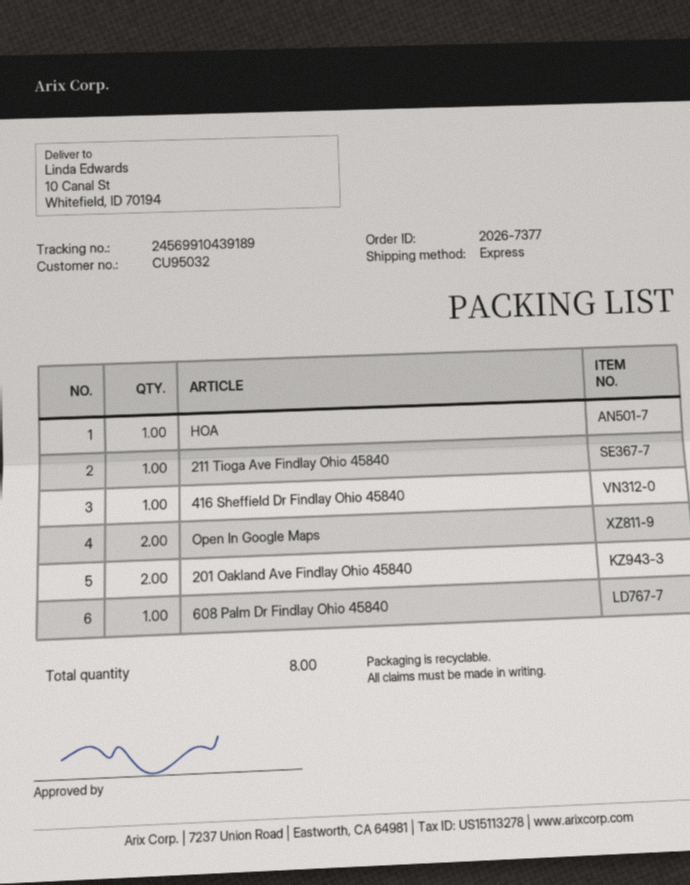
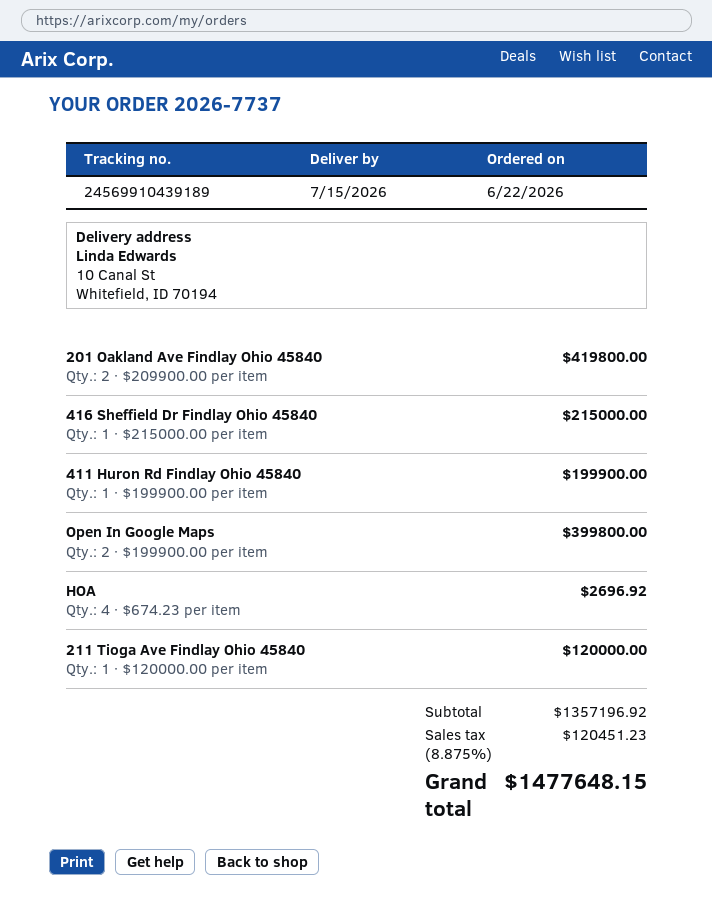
order number: 2026-7377 -> 2026-7737
HOA: 1 -> 4
608 Palm Dr Findlay Ohio 45840: 1 -> none
411 Huron Rd Findlay Ohio 45840: none -> 1

